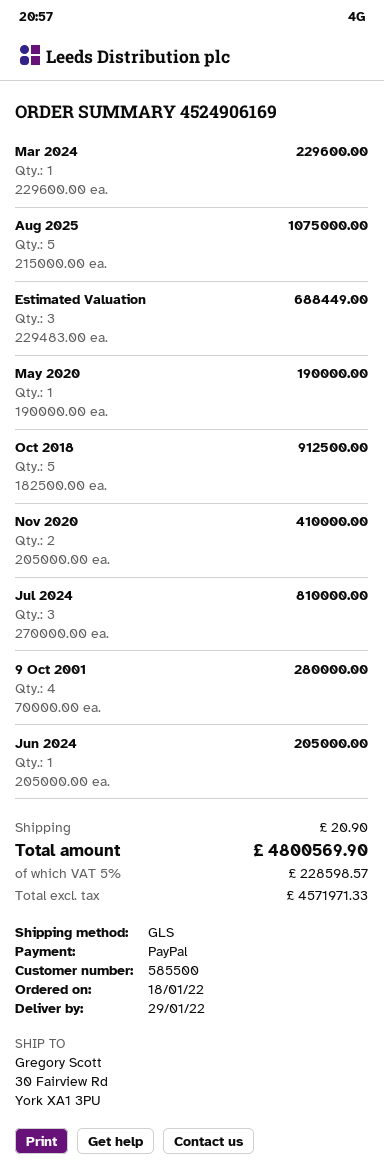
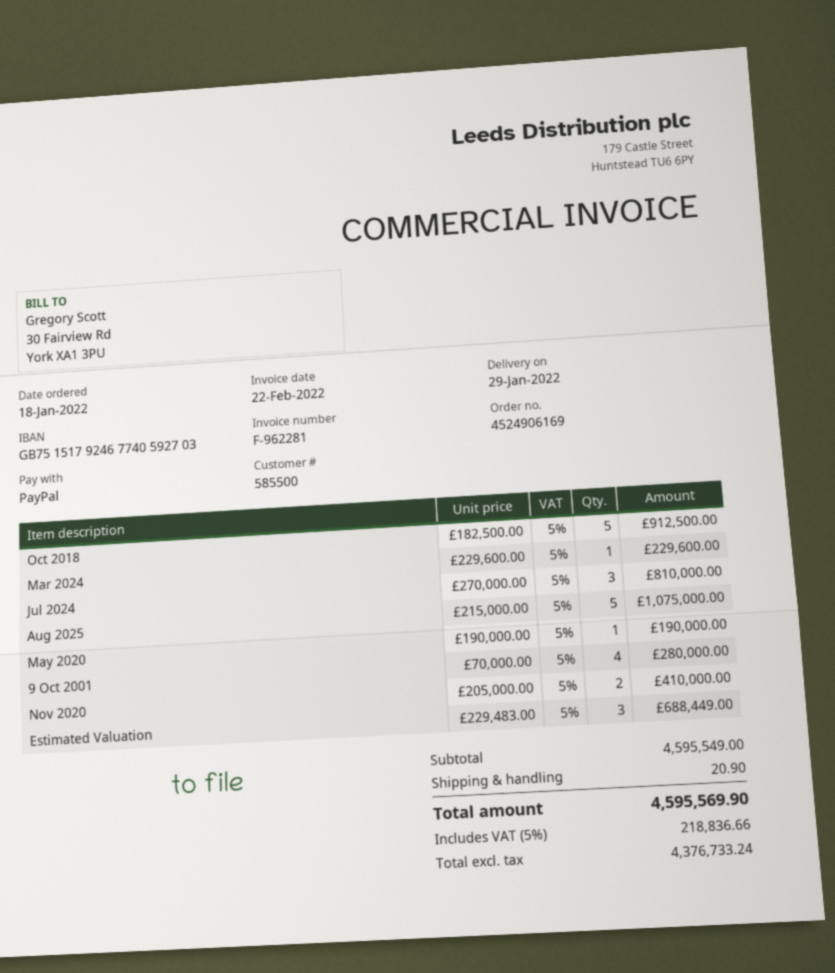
Jun 2024: 1 x 205000.00 = 205000.00 -> none
net: 4571971.33 -> 4376733.24
tax: 5% = 228598.57 -> 5% = 218836.66
total: 4800569.90 -> 4595569.90

